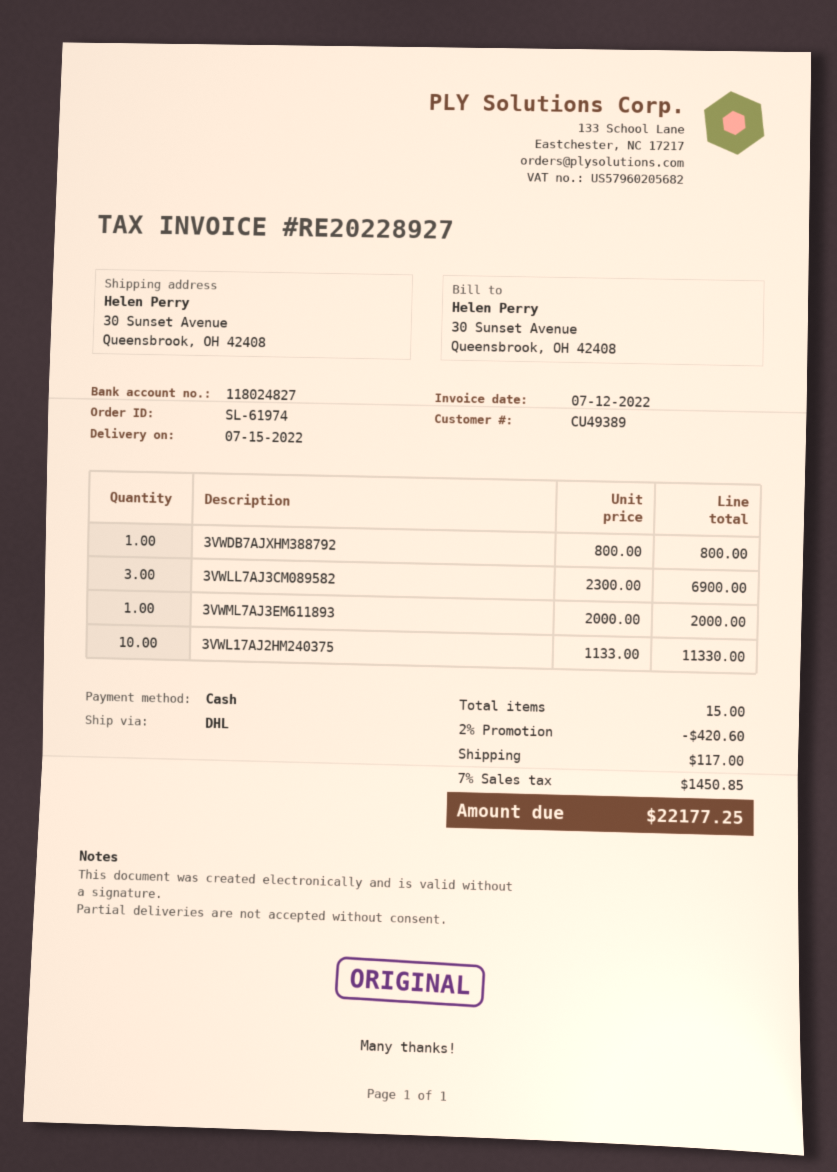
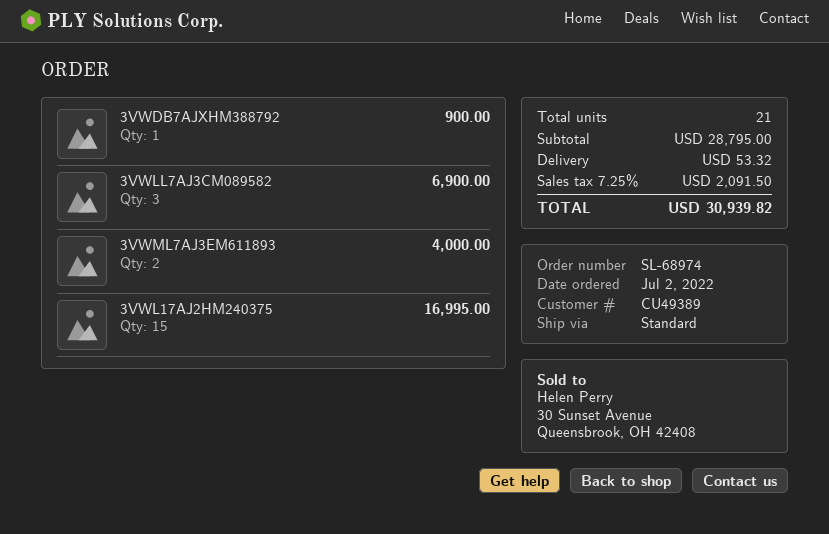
order number: SL-61974 -> SL-68974
shipping method: DHL -> standard
3VWDB7AJXHM388792: 1 for 800.00 -> 1 for 900.00
3VWML7AJ3EM611893: 1 for 2000.00 -> 2 for 4000.00
3VWL17AJ2HM240375: 10 for 11330.00 -> 15 for 16995.00
total quantity: 15 -> 21
discount: 2% = 420.60 -> none
shipping: 117.00 -> 53.32
tax: 7% = 1450.85 -> 7.25% = 2091.50
total: 22177.25 -> 30939.82

